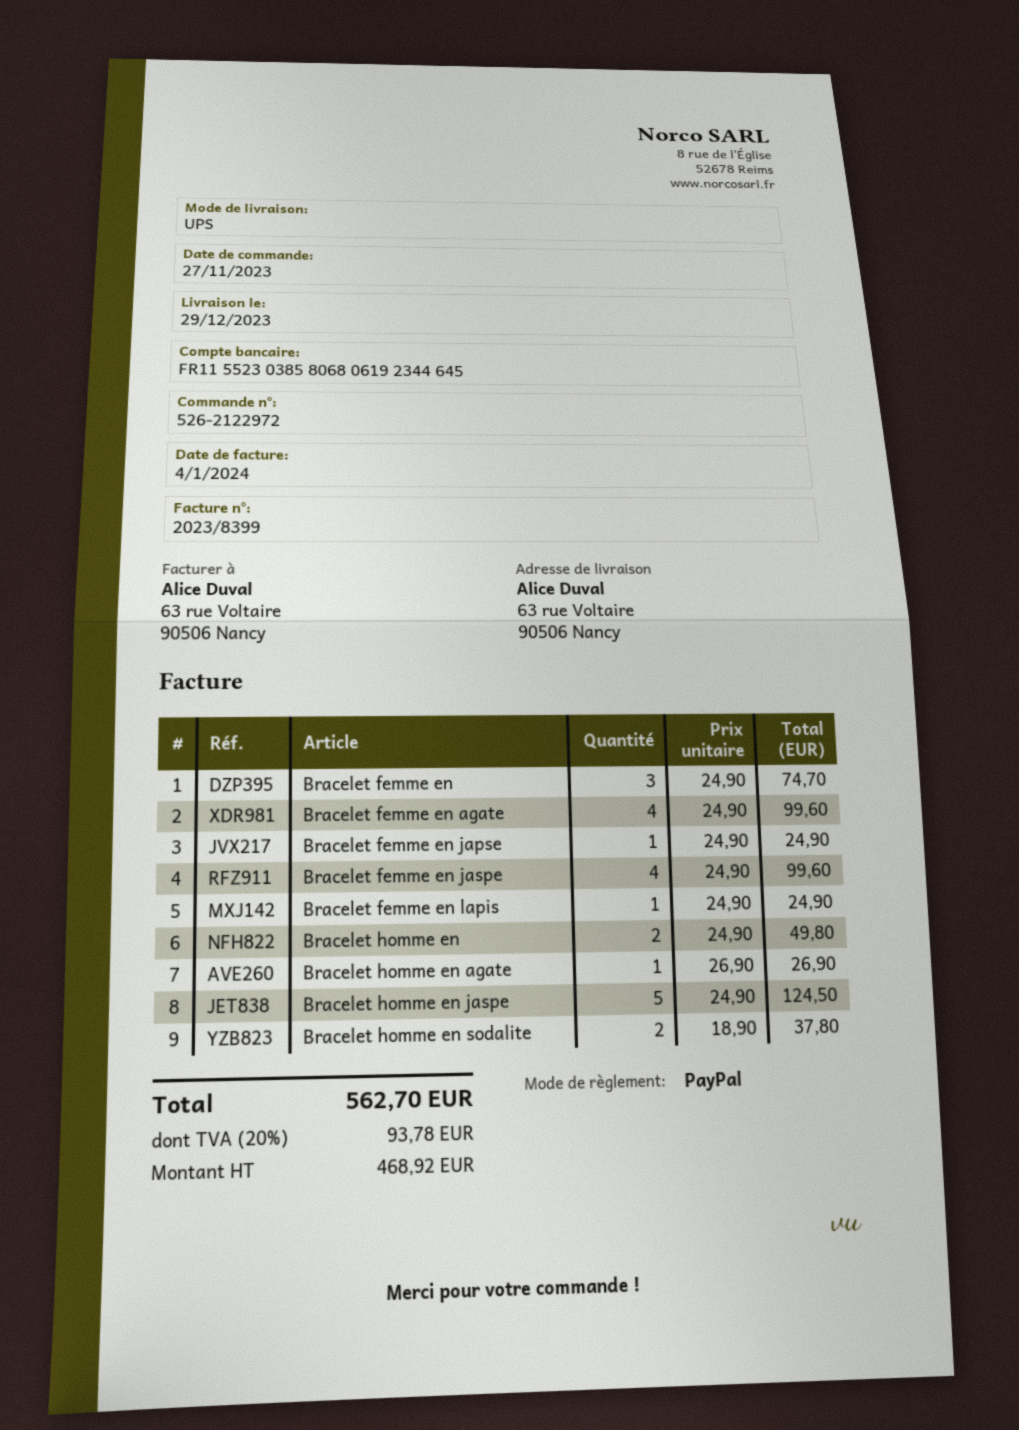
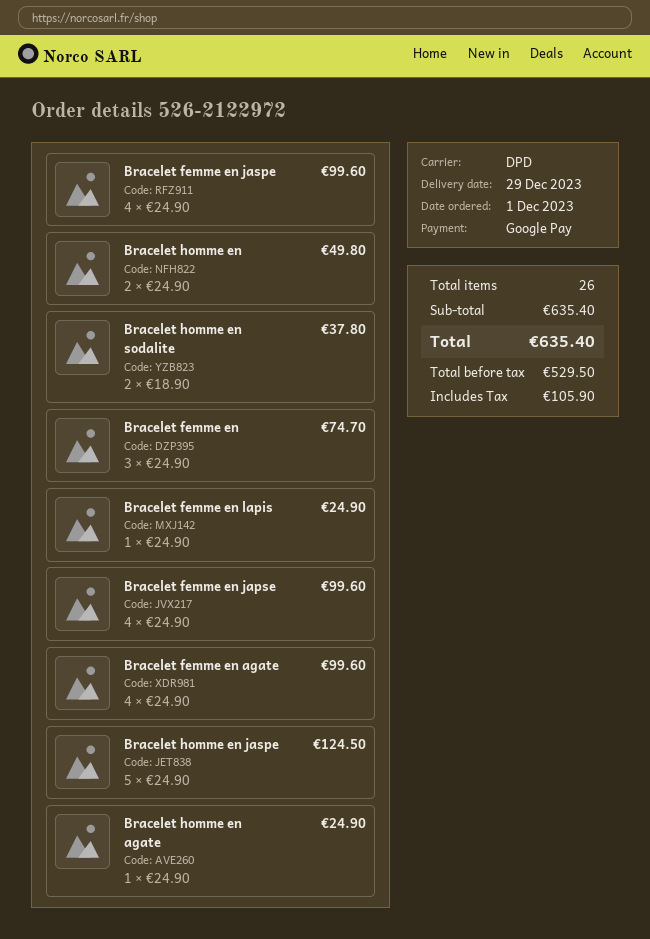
order date: 2023-11-27 -> 2023-12-01
payment method: PayPal -> Google Pay
shipping method: UPS -> DPD
Bracelet femme en japse: 1 x 24.90 = 24.90 -> 4 x 24.90 = 99.60
Bracelet homme en agate: 1 x 26.90 = 26.90 -> 1 x 24.90 = 24.90
net: 468.92 -> 529.50
tax: 93.78 -> 105.90
total: 562.70 -> 635.40

